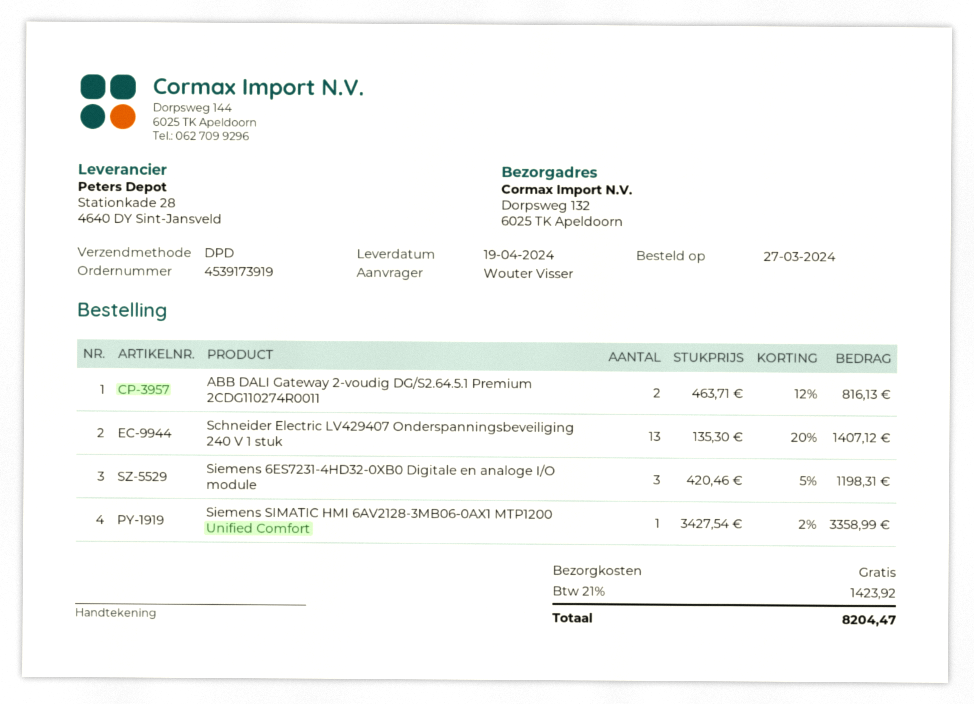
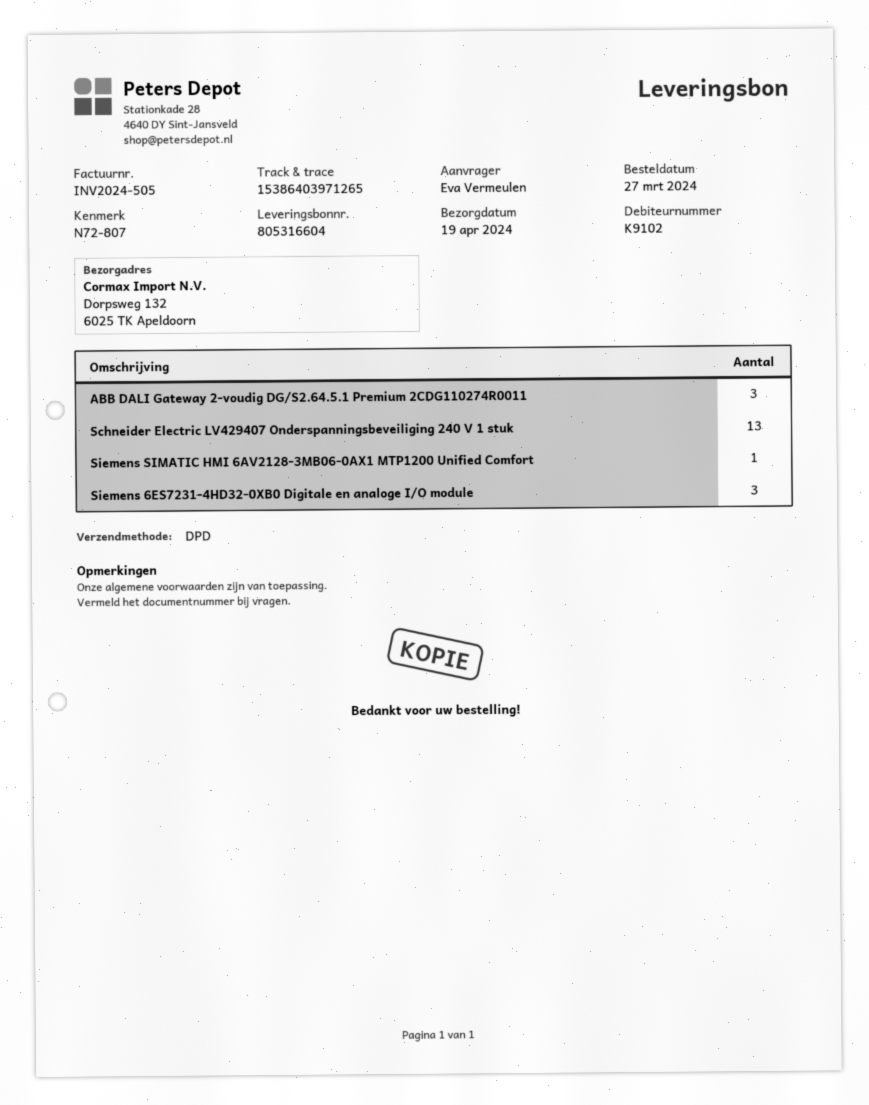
ordered by: Wouter Visser -> Eva Vermeulen
ABB DALI Gateway 2-voudig DG/S2.64.5.1 Premium 2CDG110274R0011: 2 -> 3

